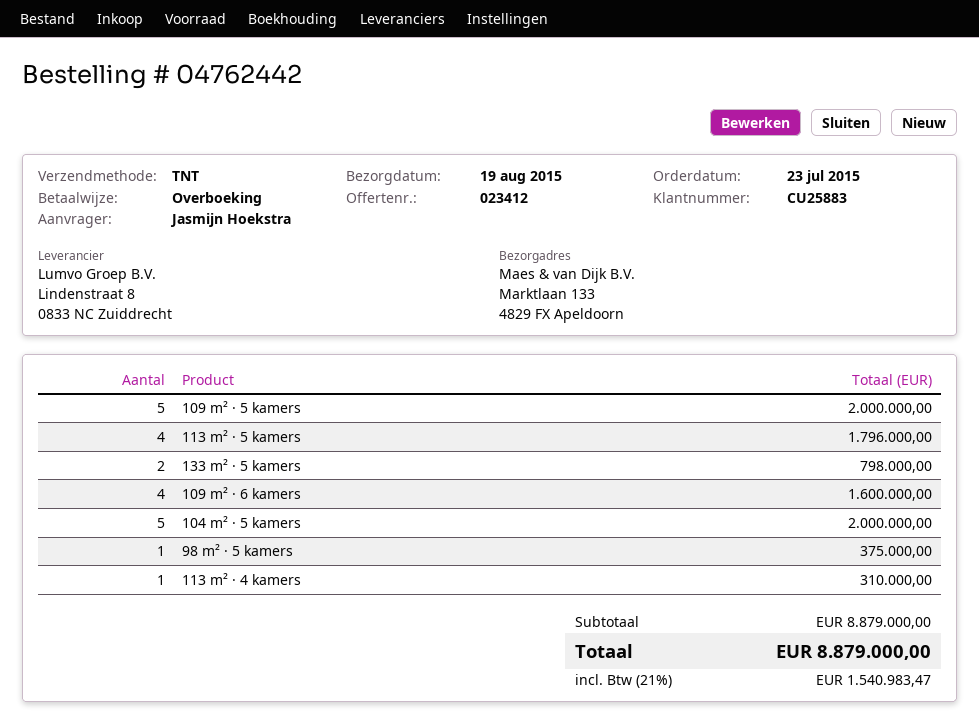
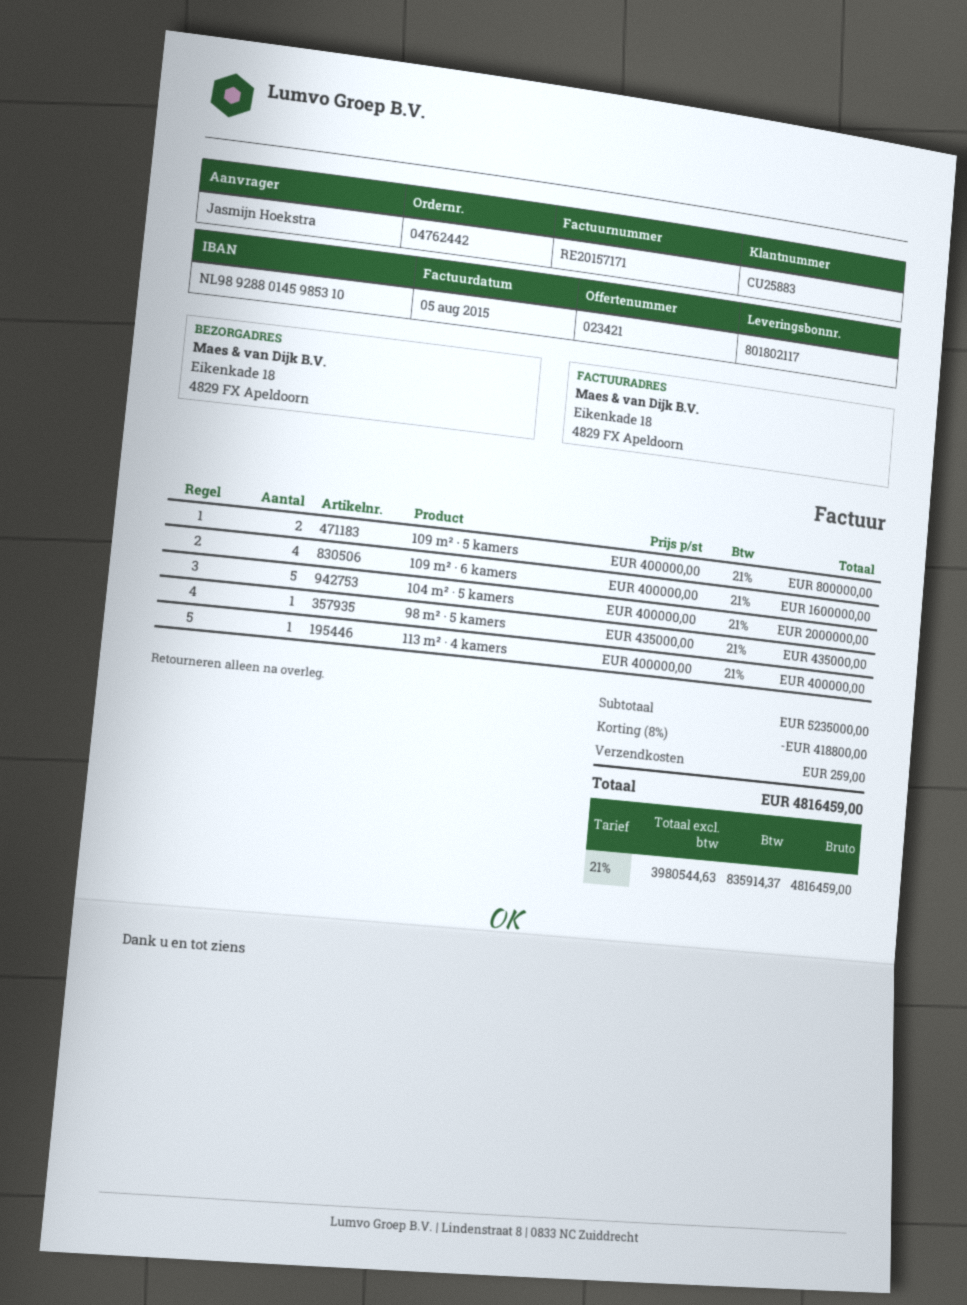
quote number: 023412 -> 023421
ship to: Marktlaan 133, 4829 FX Apeldoorn -> Eikenkade 18, 4829 FX Apeldoorn
109 m² · 5 kamers: 5 for 2000000.00 -> 2 for 800000.00
113 m² · 5 kamers: 4 for 1796000.00 -> none
133 m² · 5 kamers: 2 for 798000.00 -> none
98 m² · 5 kamers: 1 for 375000.00 -> 1 for 435000.00
113 m² · 4 kamers: 1 for 310000.00 -> 1 for 400000.00
subtotal: 8879000.00 -> 5235000.00
discount: none -> 8% = 418800.00
shipping: none -> 259.00
tax: 21% = 1540983.47 -> 21% = 835914.37
total: 8879000.00 -> 4816459.00

